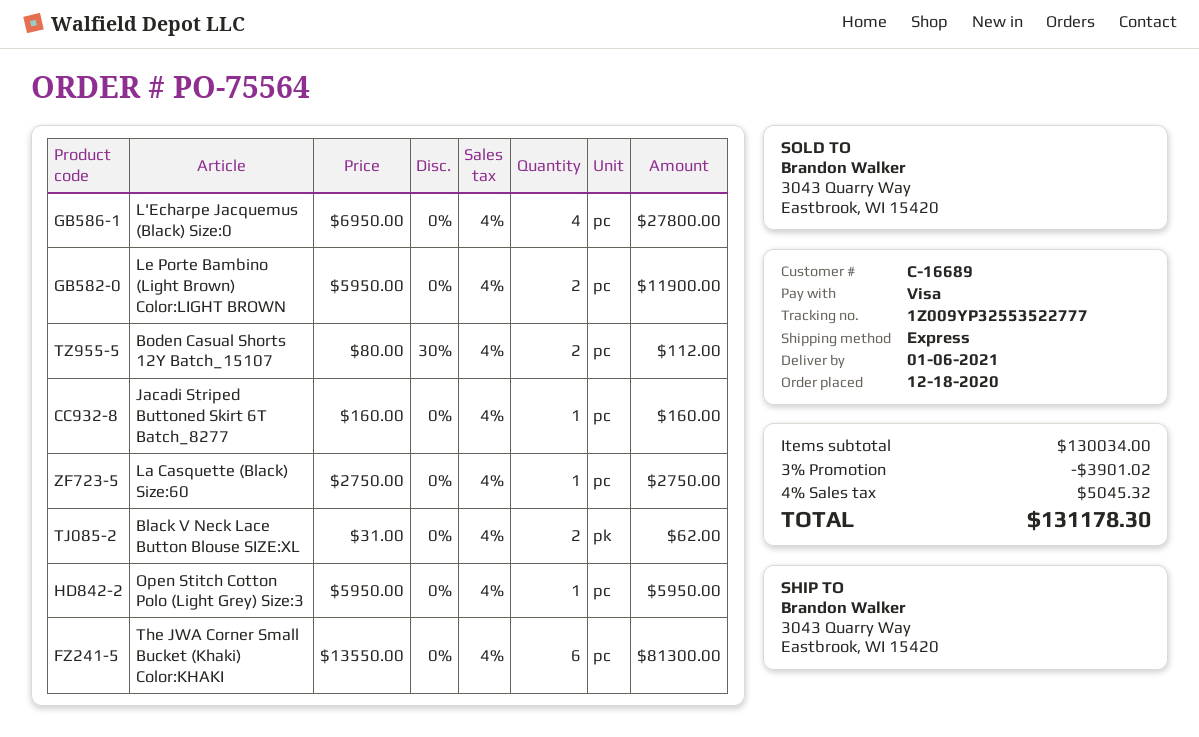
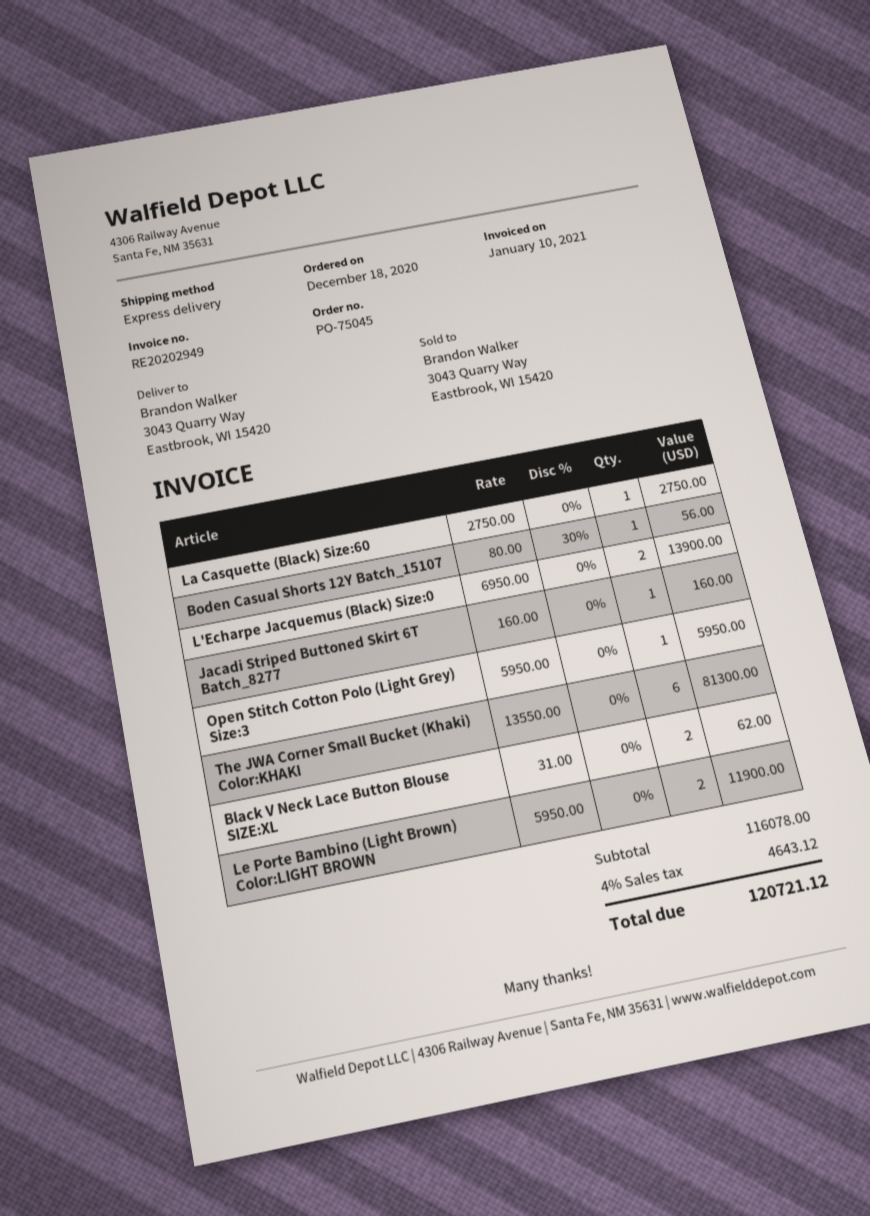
order number: PO-75564 -> PO-75045
L'Echarpe Jacquemus (Black) Size:0: 4 x 6950.00 = 27800.00 -> 2 x 6950.00 = 13900.00
Boden Casual Shorts 12Y Batch_15107: 2 x 80.00 - 30% = 112.00 -> 1 x 80.00 - 30% = 56.00
subtotal: 130034.00 -> 116078.00
discount: 3% = 3901.02 -> none
tax: 4% = 5045.32 -> 4% = 4643.12
total: 131178.30 -> 120721.12

